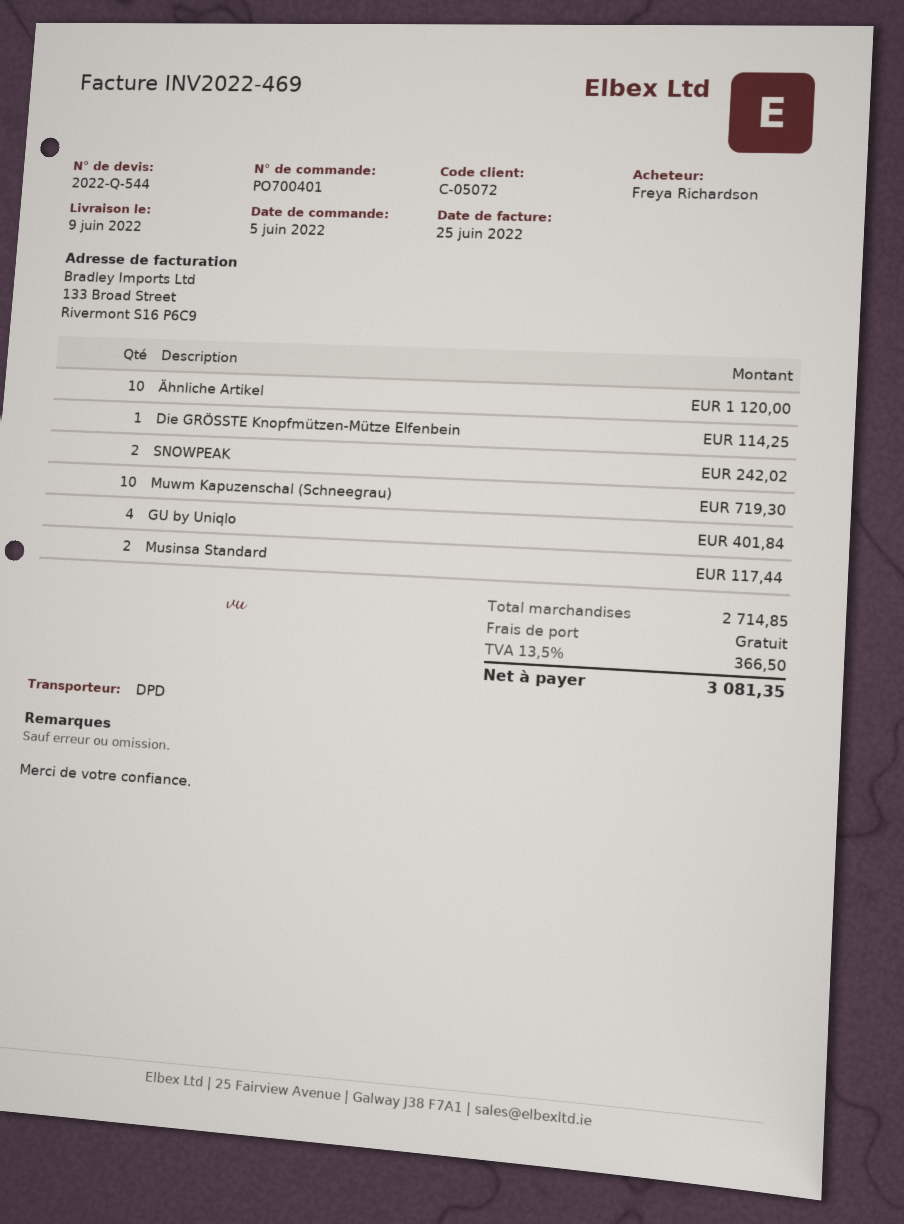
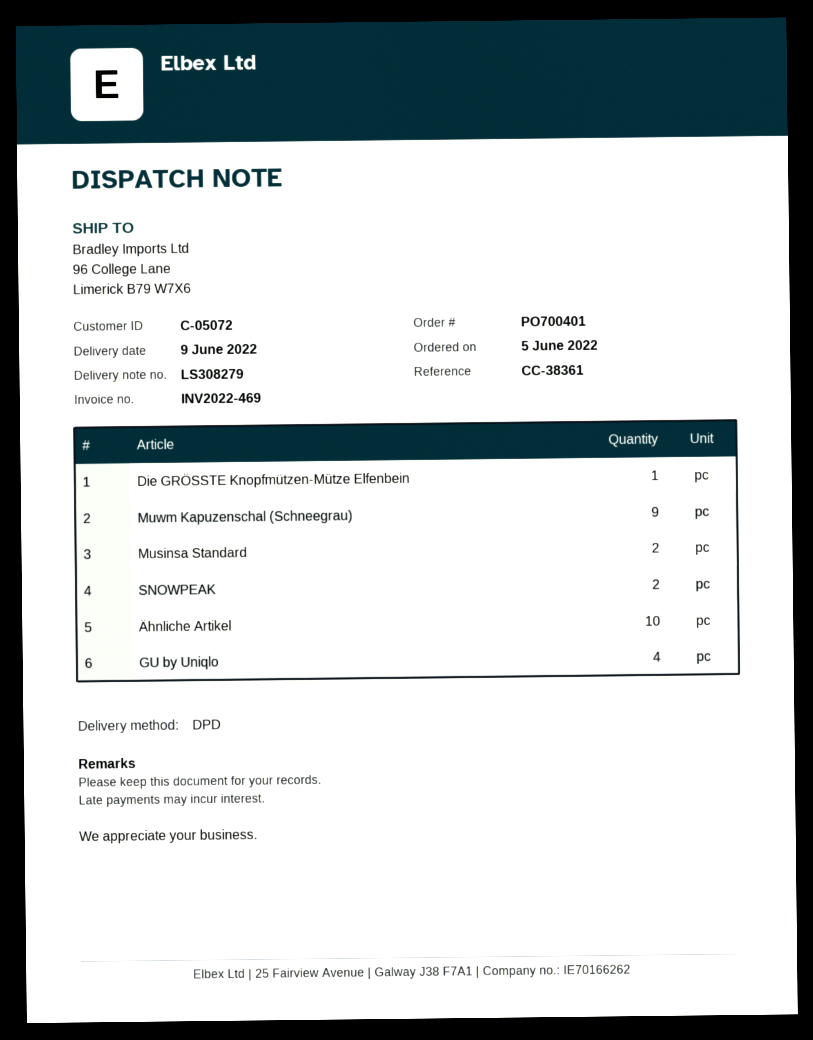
Muwm Kapuzenschal (Schneegrau): 10 -> 9

